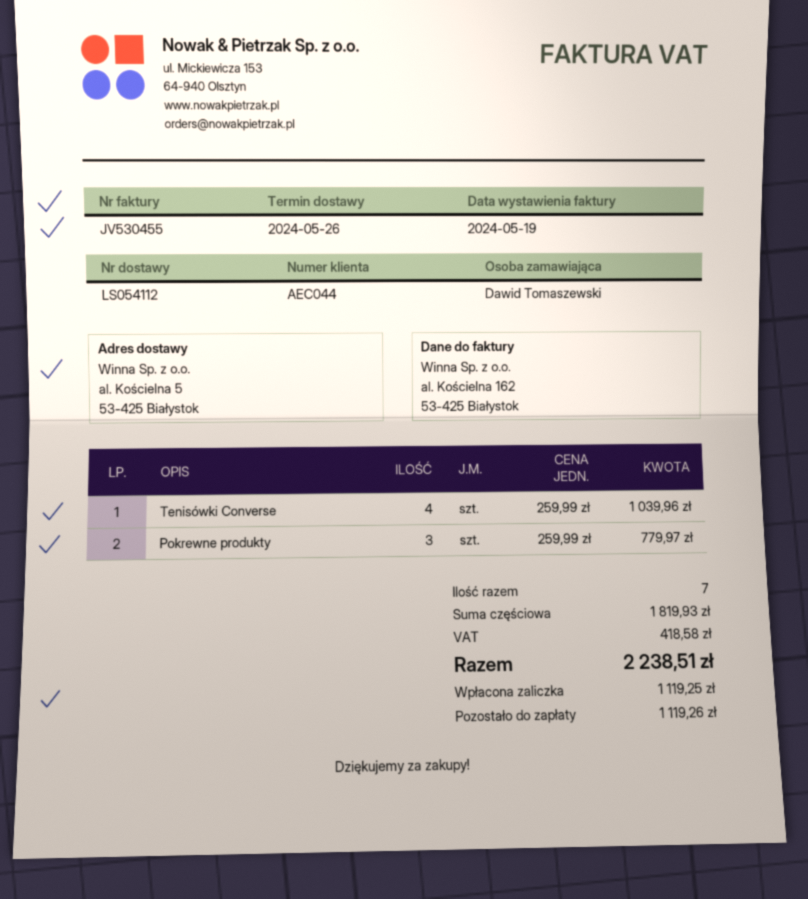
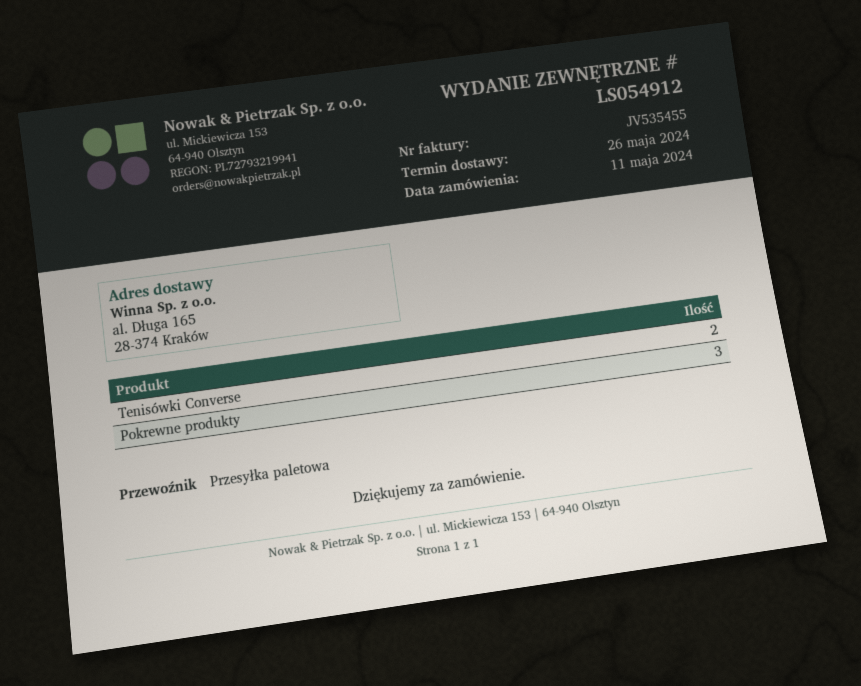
delivery note number: LS054112 -> LS054912
invoice number: JV530455 -> JV535455
ship to: al. Kościelna 5, 53-425 Białystok -> al. Długa 165, 28-374 Kraków
Tenisówki Converse: 4 -> 2

